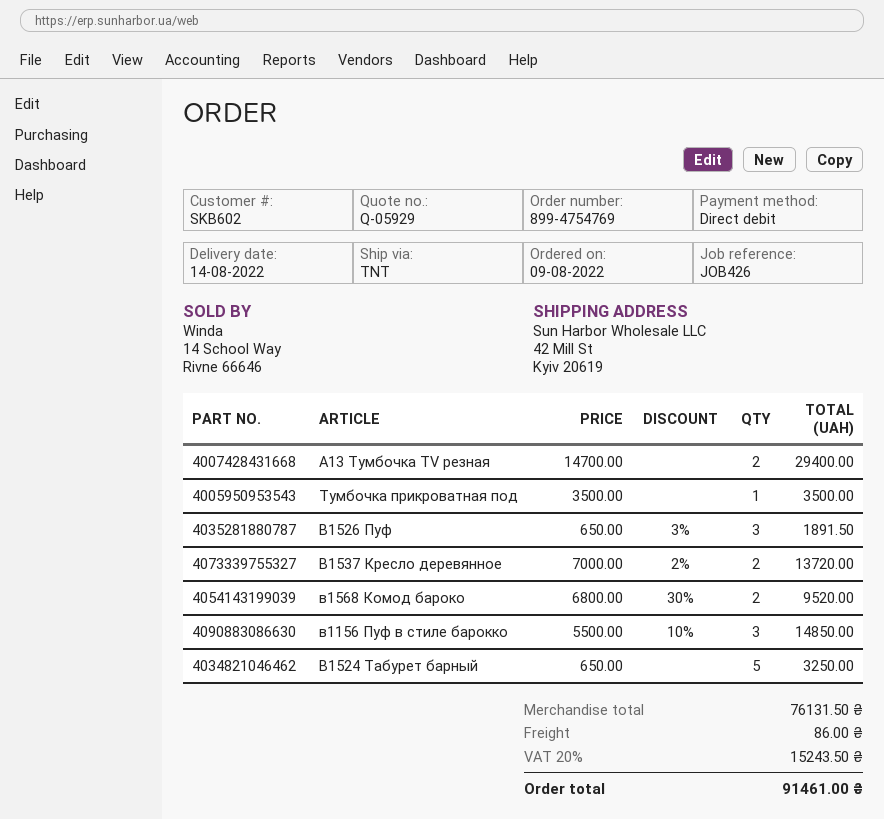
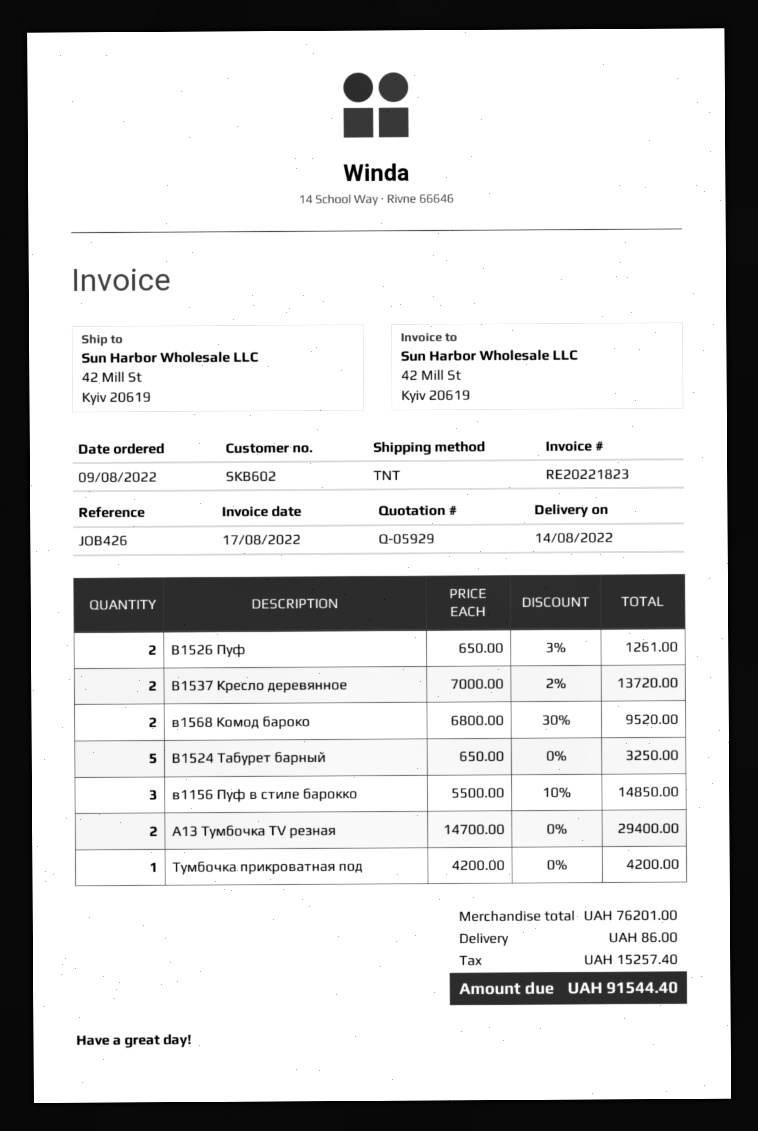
Тумбочка прикроватная под: 1 x 3500.00 = 3500.00 -> 1 x 4200.00 = 4200.00
В1526 Пуф: 3 x 650.00 - 3% = 1891.50 -> 2 x 650.00 - 3% = 1261.00
subtotal: 76131.50 -> 76201.00
tax: 15243.50 -> 15257.40
total: 91461.00 -> 91544.40

